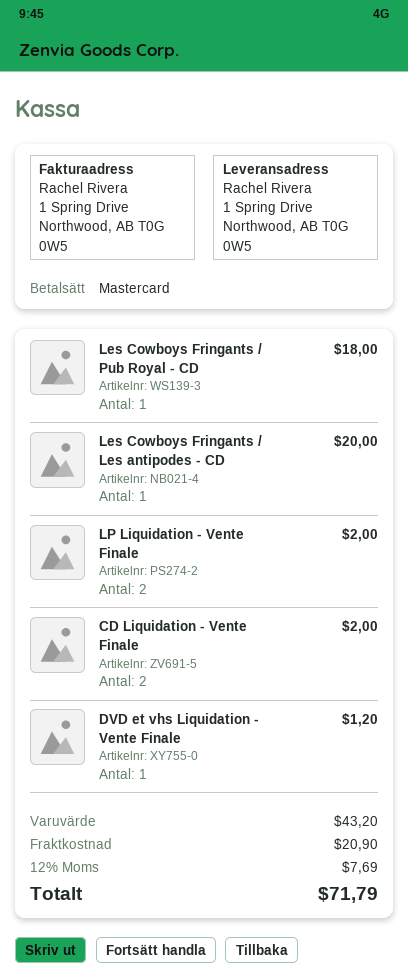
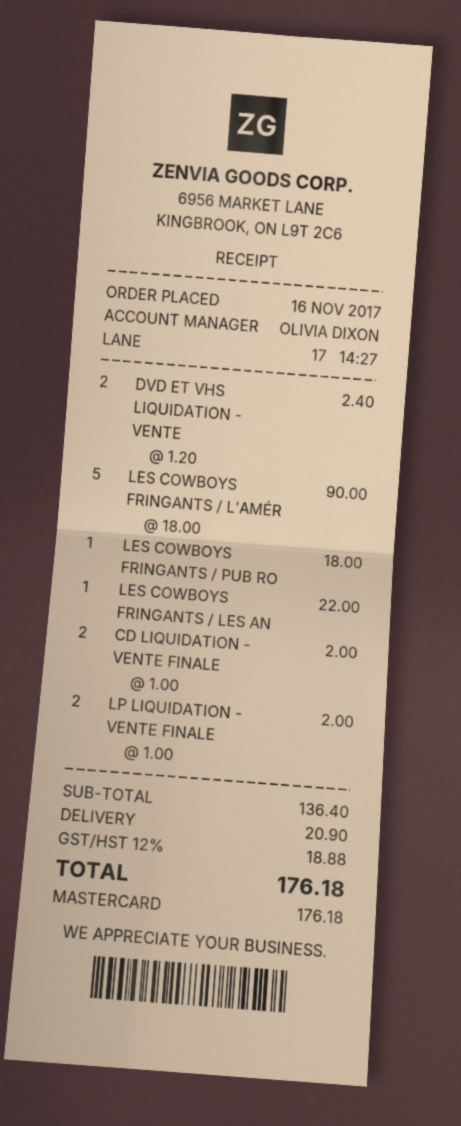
Les Cowboys Fringants / Les antipodes - CD: 1 for 20.00 -> 1 for 22.00
DVD et vhs Liquidation - Vente Finale: 1 for 1.20 -> 2 for 2.40
LES COWBOYS FRINGANTS / L'AMÉR: none -> 5 for 90.00
subtotal: 43.20 -> 136.40
tax: 12% = 7.69 -> 12% = 18.88
total: 71.79 -> 176.18

